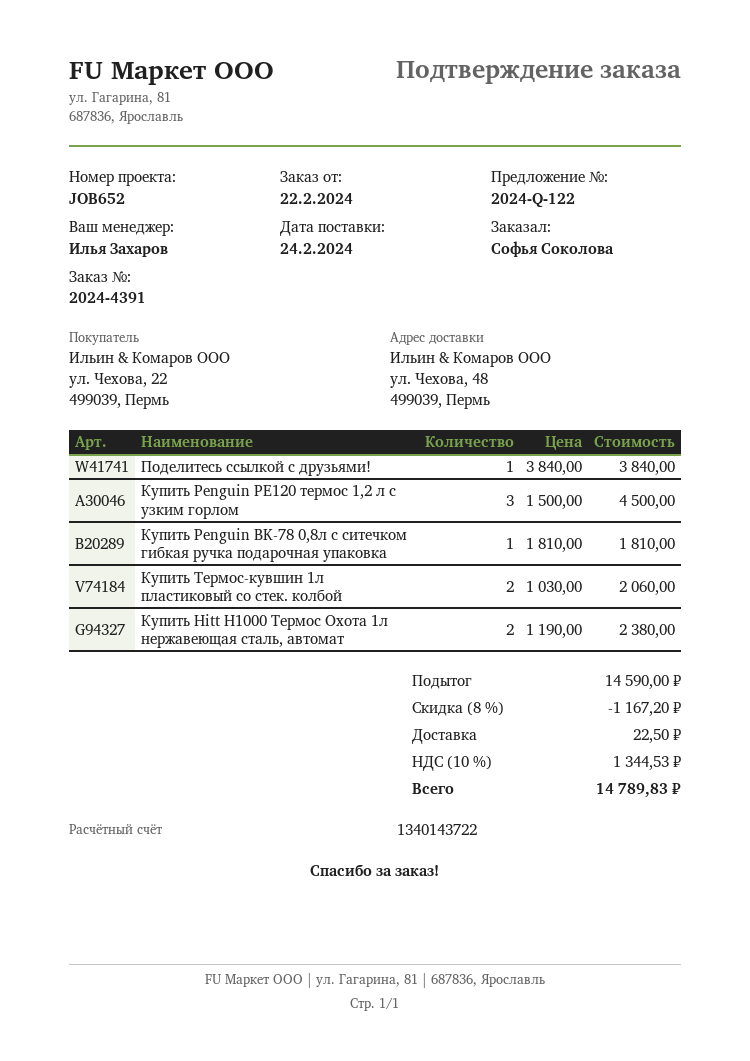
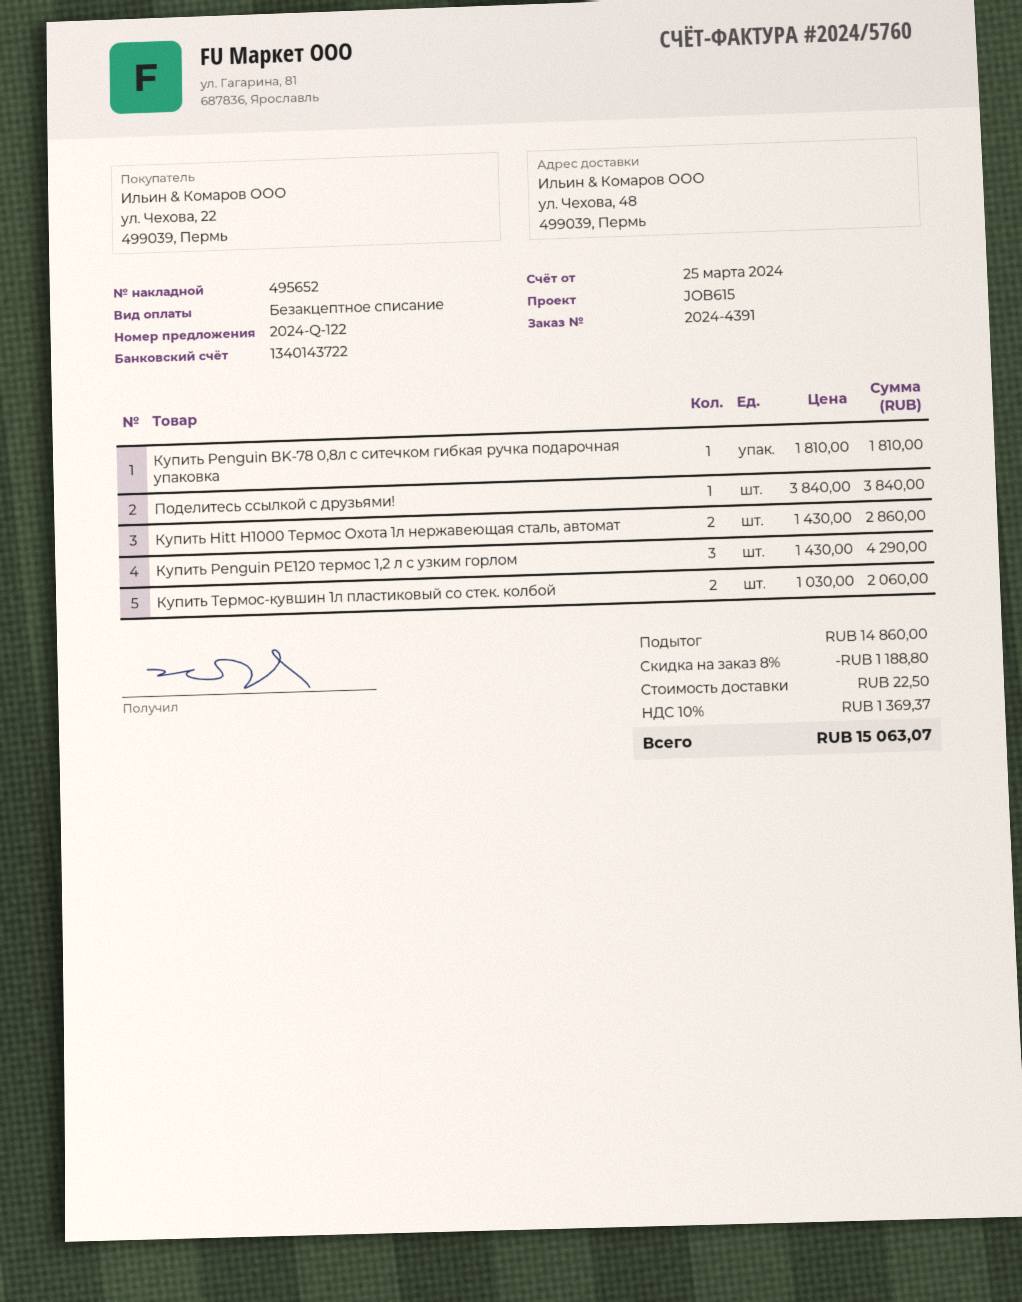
reference: JOB652 -> JOB615
Купить Penguin PE120 термос 1,2 л с узким горлом: 3 x 1500.00 = 4500.00 -> 3 x 1430.00 = 4290.00
Купить Hitt H1000 Термос Охота 1л нержавеющая сталь, автомат: 2 x 1190.00 = 2380.00 -> 2 x 1430.00 = 2860.00
subtotal: 14590.00 -> 14860.00
discount: 8% = 1167.20 -> 8% = 1188.80
tax: 10% = 1344.53 -> 10% = 1369.37
total: 14789.83 -> 15063.07

